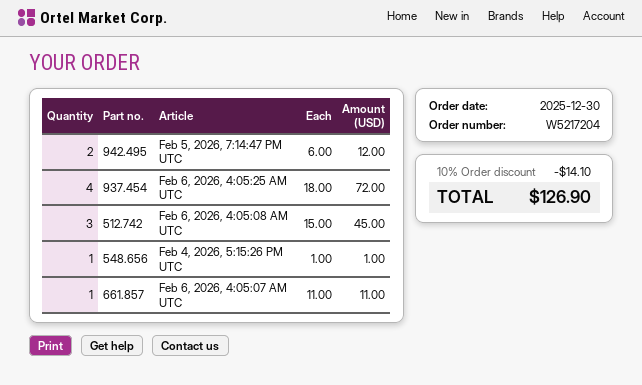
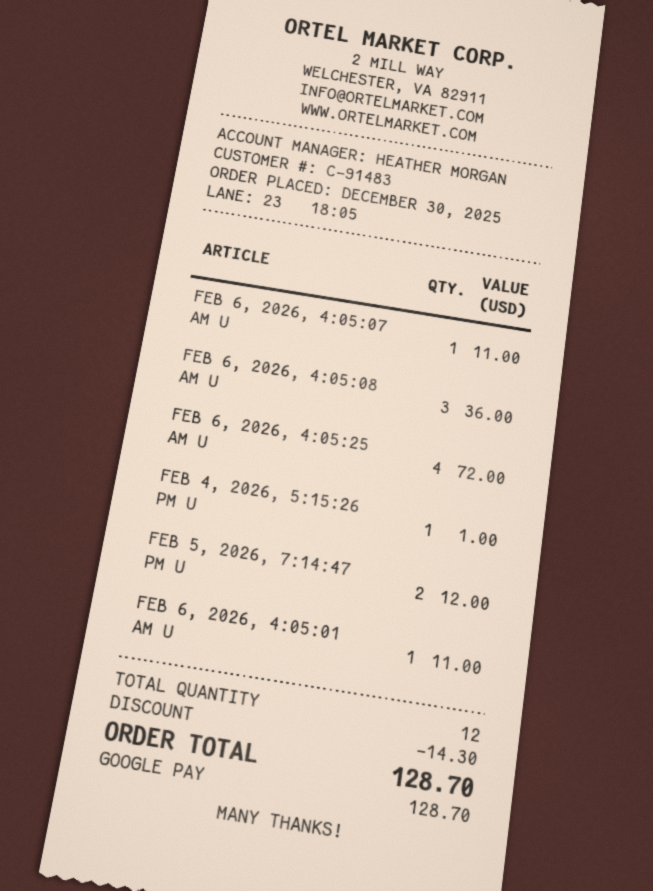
Feb 6, 2026, 4:05:08 AM UTC: 3 for 45.00 -> 3 for 36.00
FEB 6, 2026, 4:05:01 AM U: none -> 1 for 11.00
discount: 14.10 -> 14.30
total: 126.90 -> 128.70

